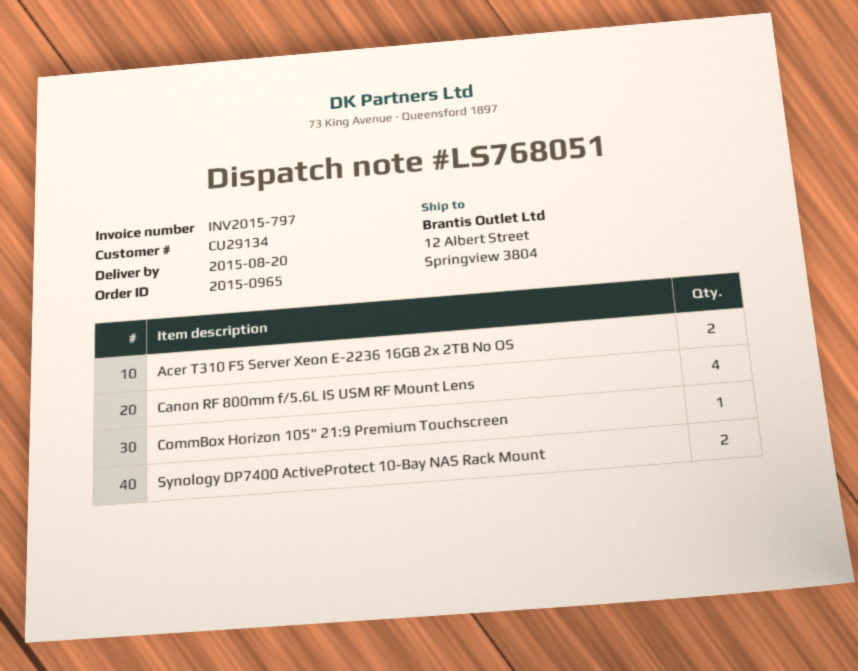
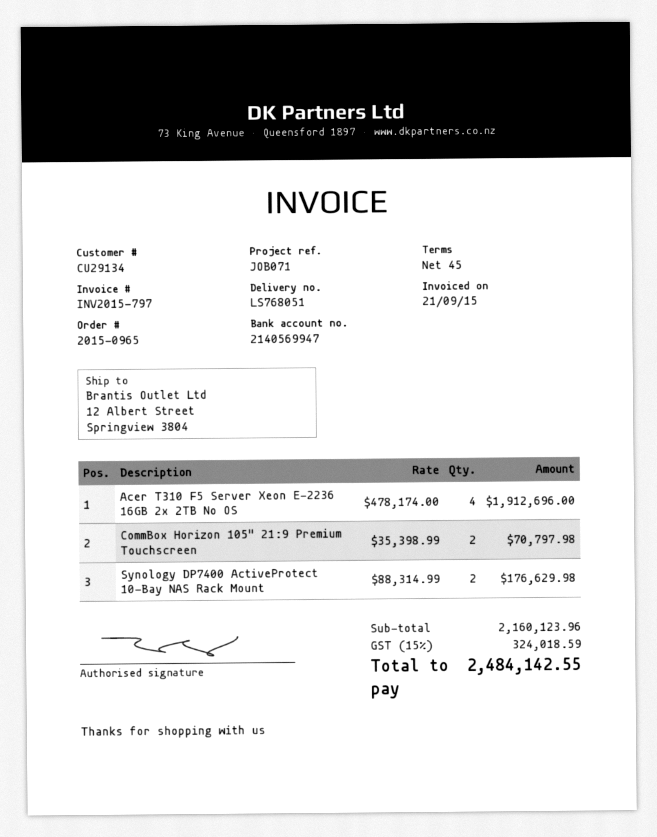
Acer T310 F5 Server Xeon E-2236 16GB 2x 2TB No OS: 2 -> 4
Canon RF 800mm f/5.6L IS USM RF Mount Lens: 4 -> none
CommBox Horizon 105" 21:9 Premium Touchscreen: 1 -> 2

